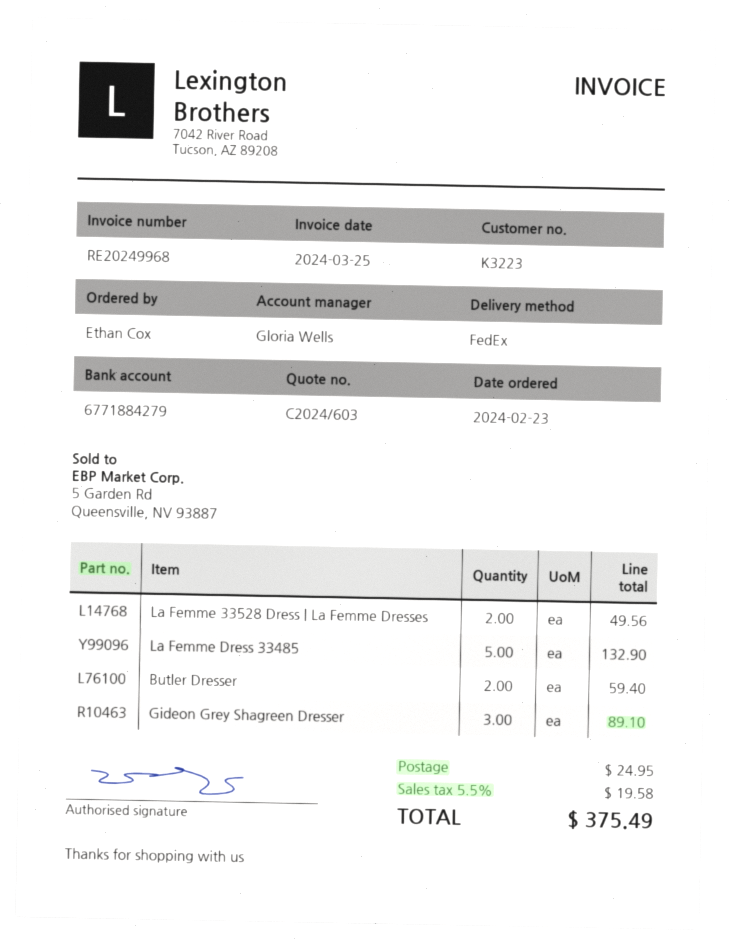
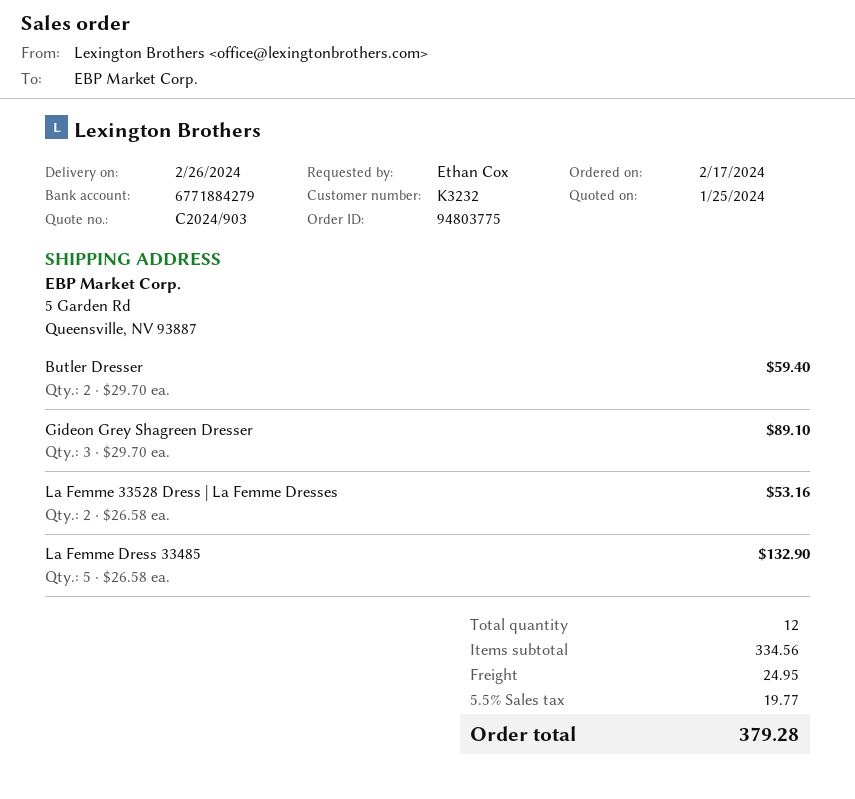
quote number: C2024/603 -> C2024/903
order date: 2024-02-23 -> 2024-02-17
customer number: K3223 -> K3232
La Femme 33528 Dress | La Femme Dresses: 2 for 49.56 -> 2 for 53.16
tax: 5.5% = 19.58 -> 5.5% = 19.77
total: 375.49 -> 379.28

